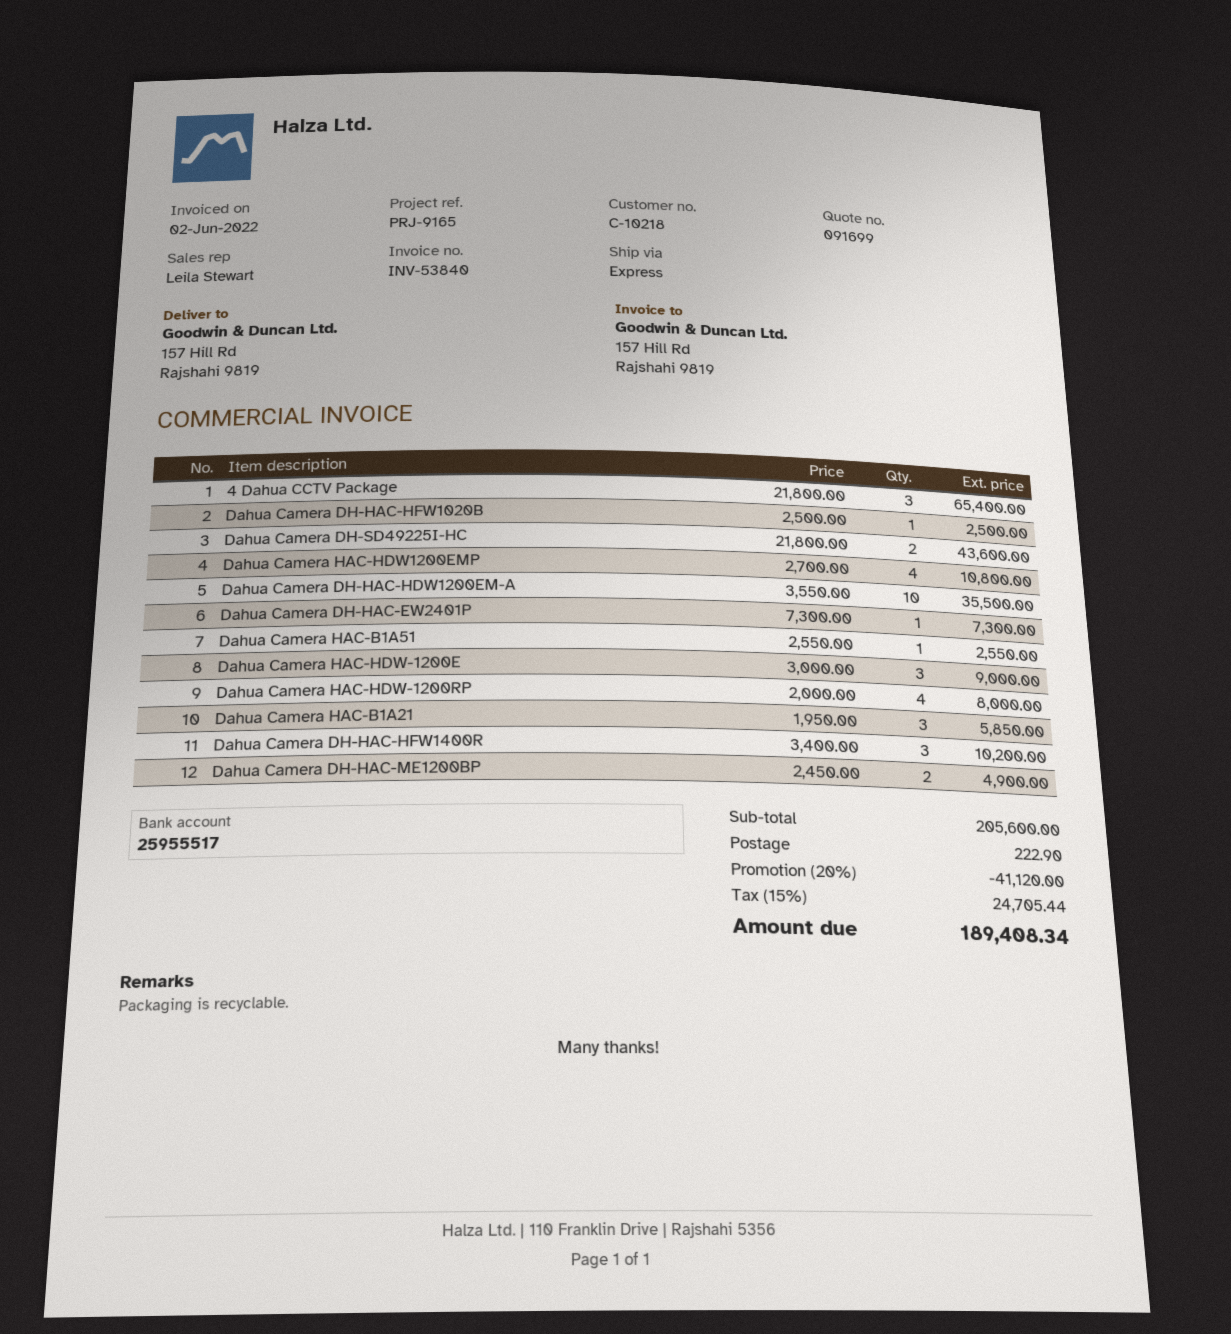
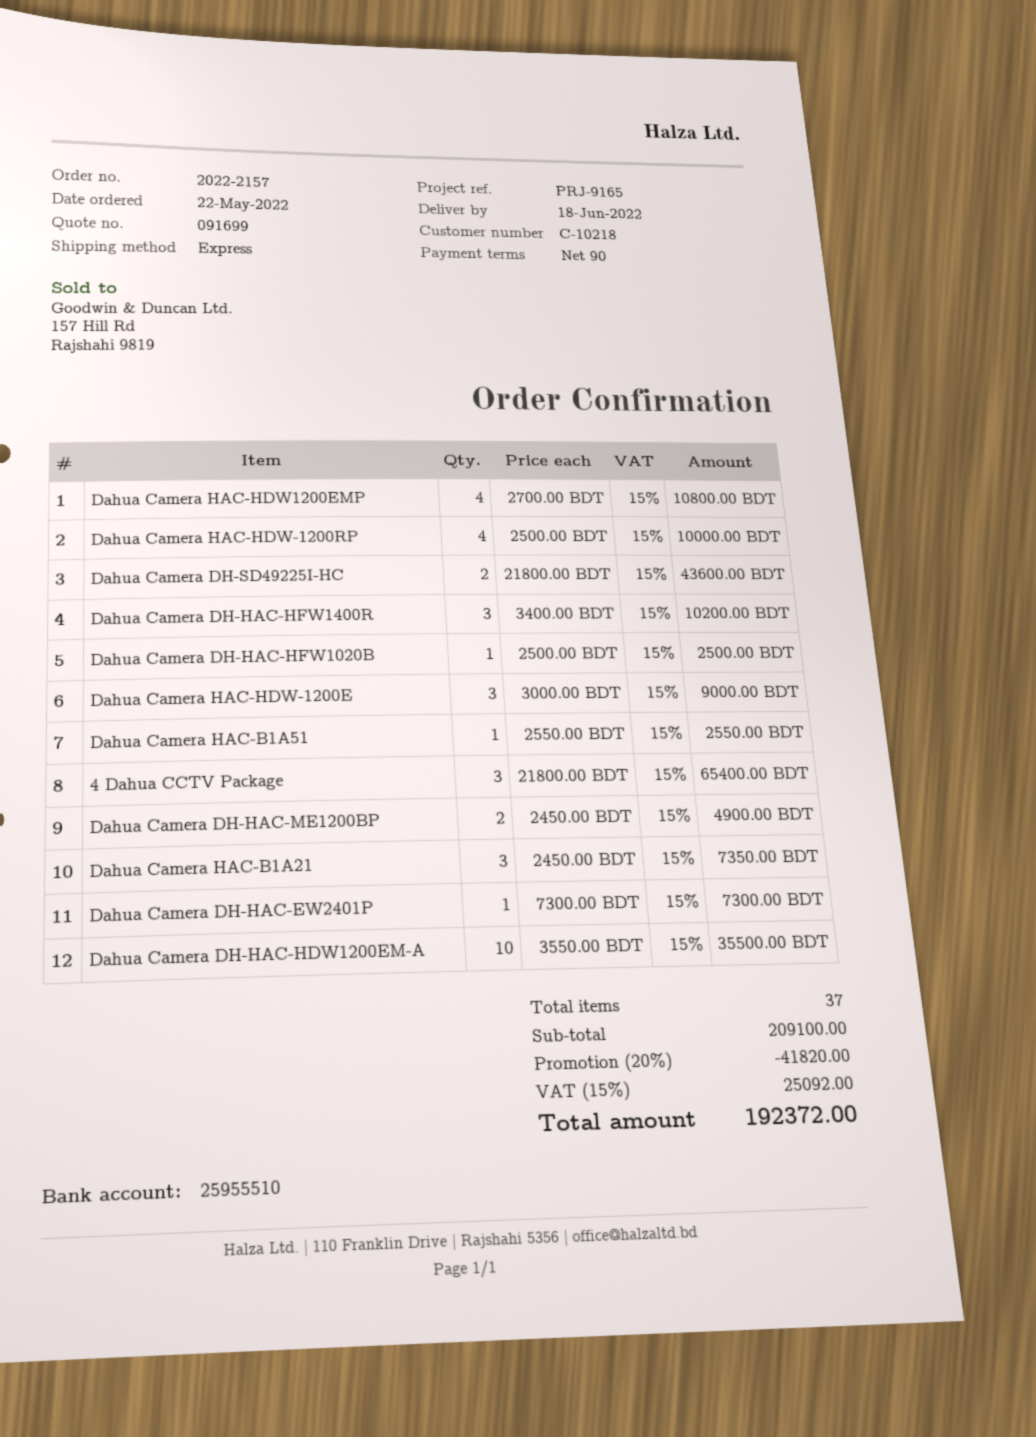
bank account: 25955517 -> 25955510
Dahua Camera HAC-HDW-1200RP: 4 x 2000.00 = 8000.00 -> 4 x 2500.00 = 10000.00
Dahua Camera HAC-B1A21: 3 x 1950.00 = 5850.00 -> 3 x 2450.00 = 7350.00
subtotal: 205600.00 -> 209100.00
discount: 20% = 41120.00 -> 20% = 41820.00
shipping: 222.90 -> none
tax: 15% = 24705.44 -> 15% = 25092.00
total: 189408.34 -> 192372.00

